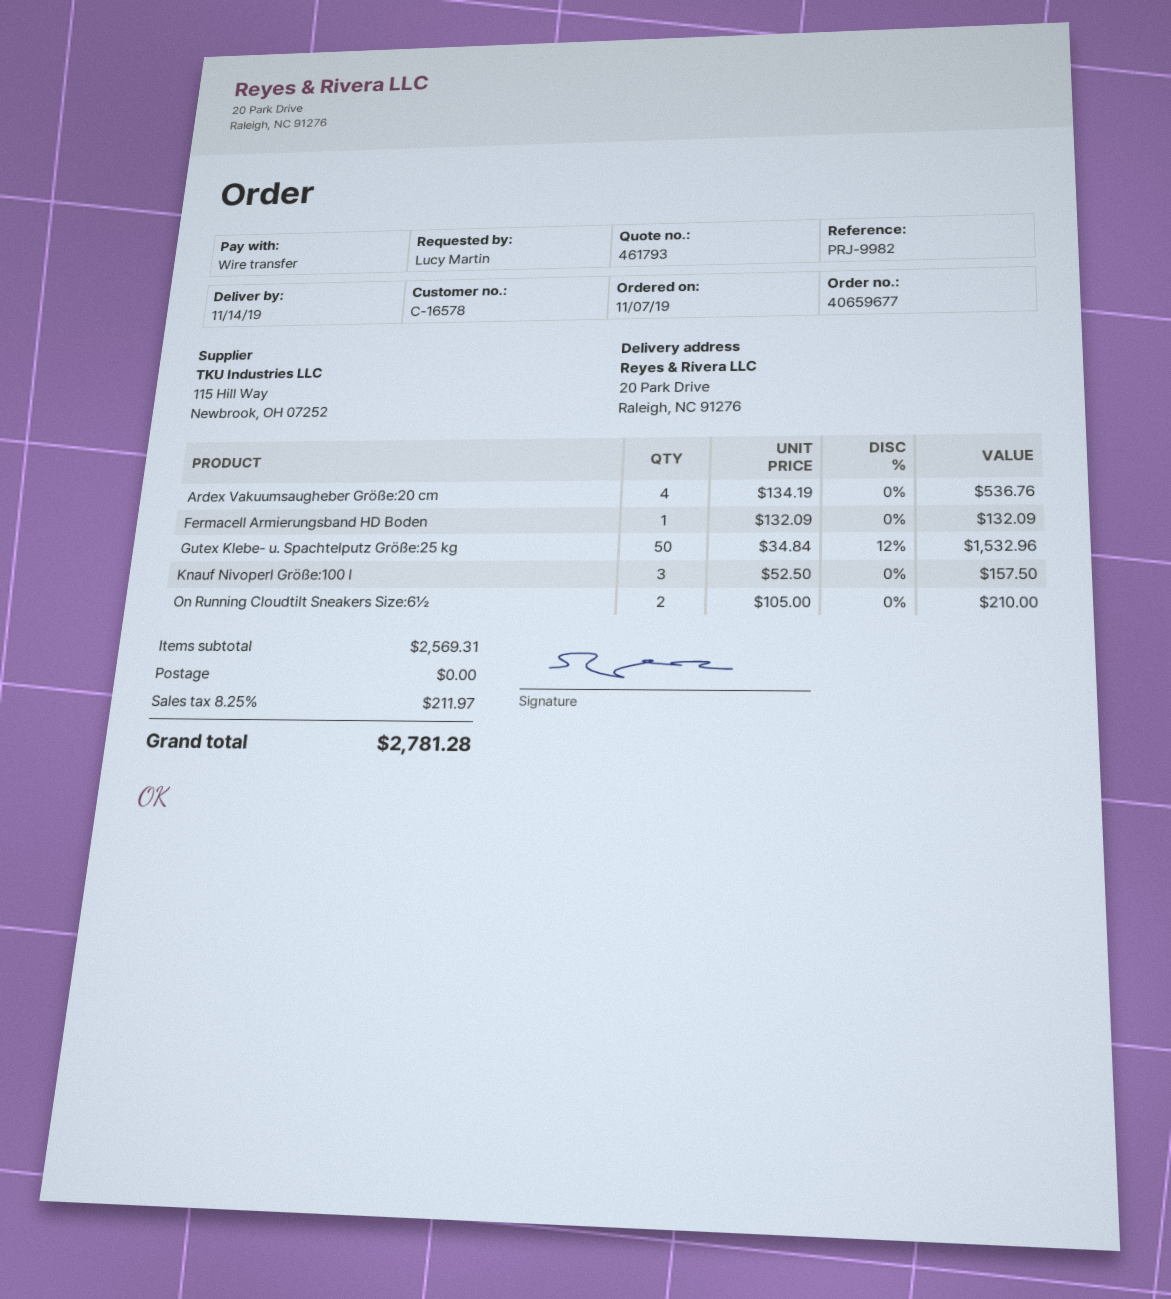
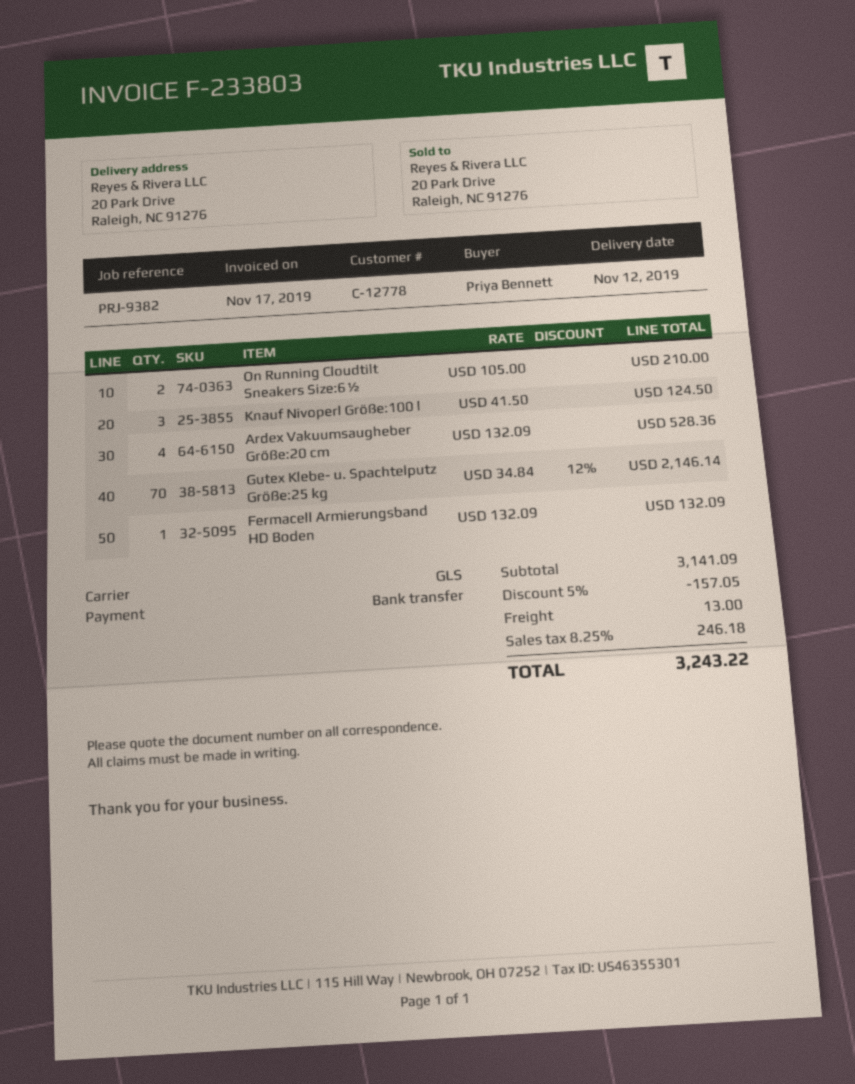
delivery date: 2019-11-14 -> 2019-11-12
customer number: C-16578 -> C-12778
reference: PRJ-9982 -> PRJ-9382
ordered by: Lucy Martin -> Priya Bennett
Ardex Vakuumsaugheber Größe:20 cm: 4 x 134.19 = 536.76 -> 4 x 132.09 = 528.36
Gutex Klebe- u. Spachtelputz Größe:25 kg: 50 x 34.84 - 12% = 1532.96 -> 70 x 34.84 - 12% = 2146.14
Knauf Nivoperl Größe:100 l: 3 x 52.50 = 157.50 -> 3 x 41.50 = 124.50
subtotal: 2569.31 -> 3141.09
discount: none -> 5% = 157.05
shipping: 0.00 -> 13.00
tax: 8.25% = 211.97 -> 8.25% = 246.18
total: 2781.28 -> 3243.22

